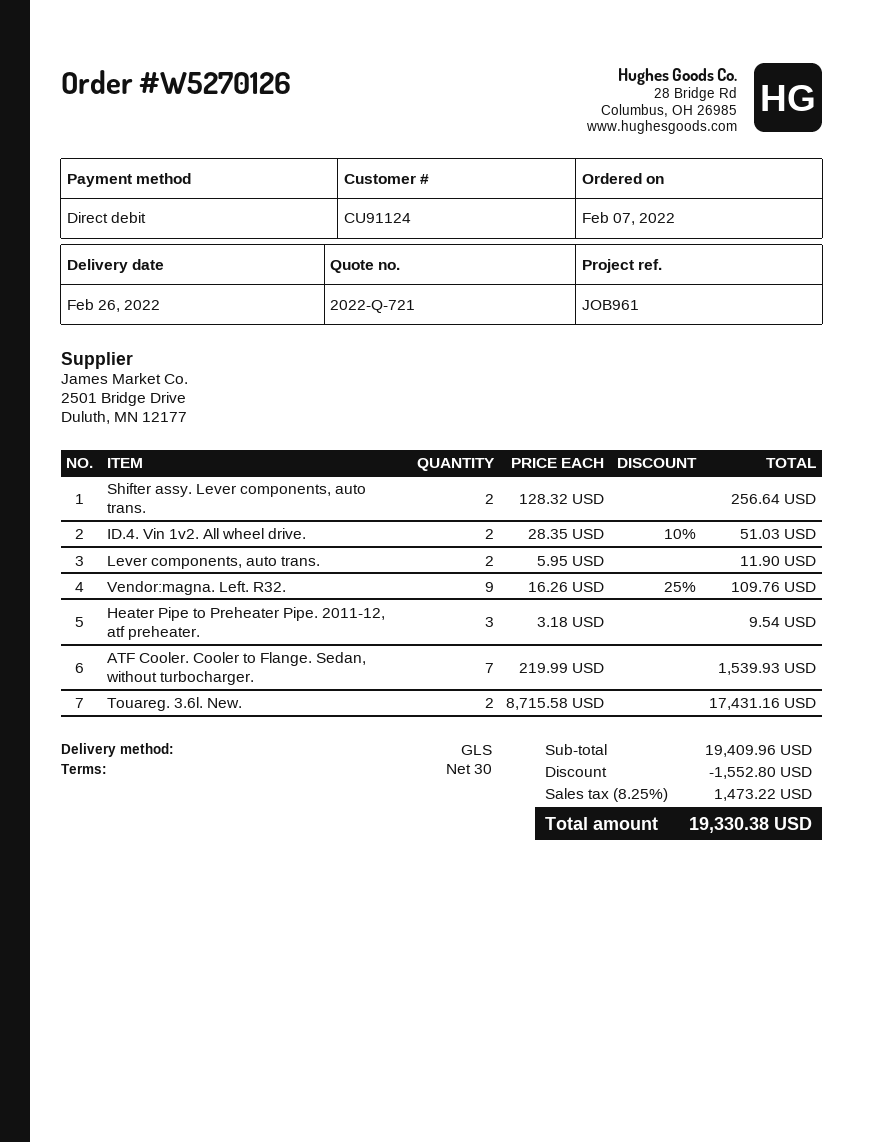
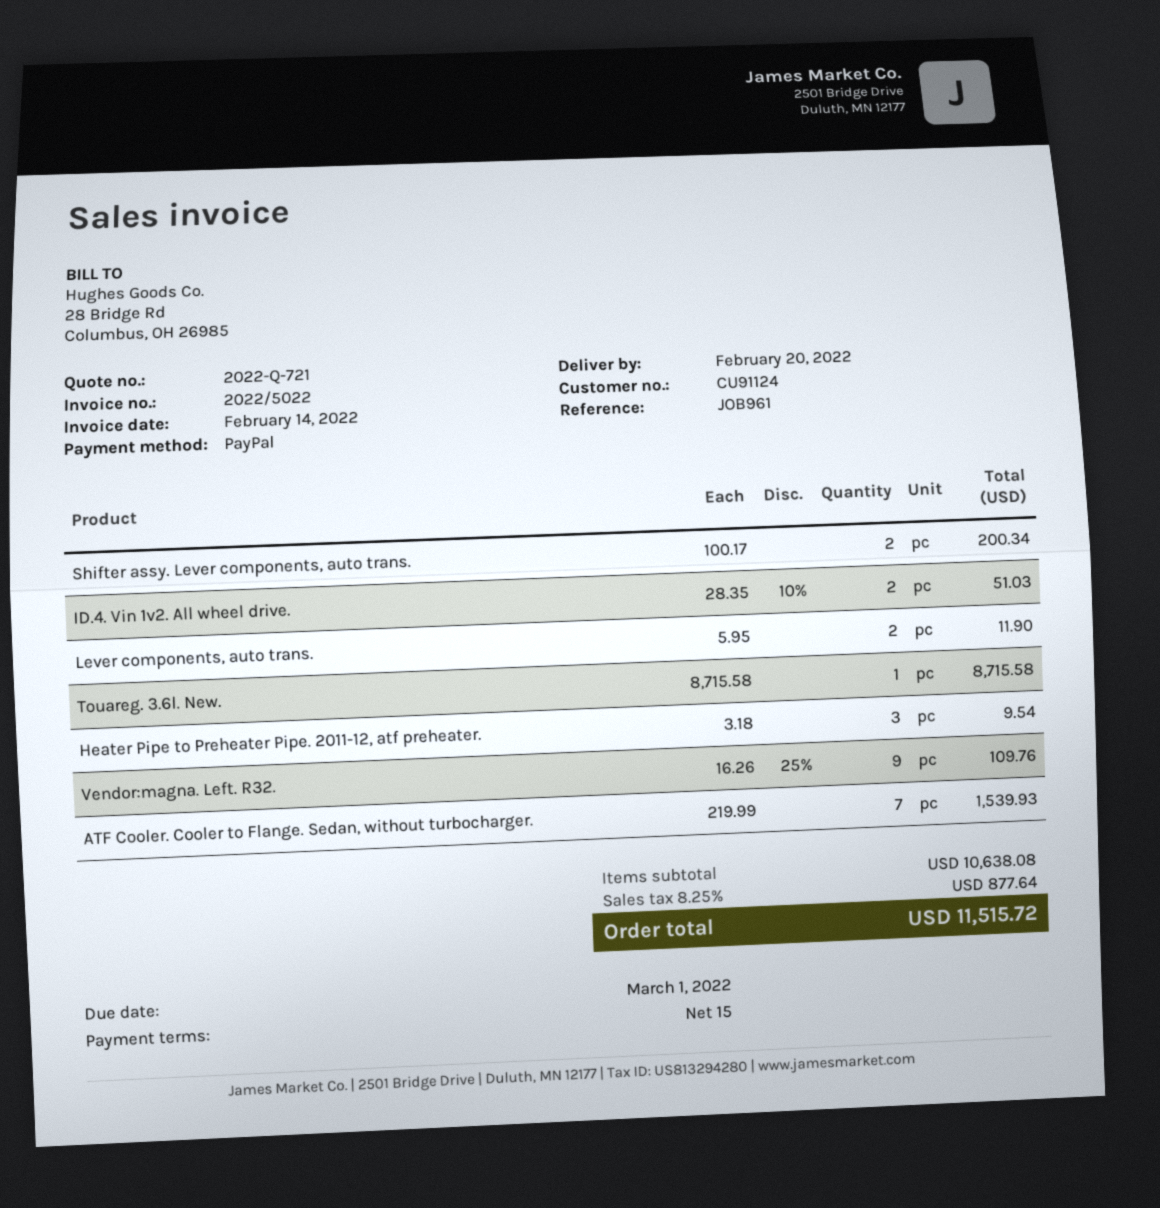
delivery date: 2022-02-26 -> 2022-02-20
payment terms: 30 days -> 15 days
payment method: direct debit -> PayPal
Shifter assy. Lever components, auto trans.: 2 x 128.32 = 256.64 -> 2 x 100.17 = 200.34
Touareg. 3.6l. New.: 2 x 8715.58 = 17431.16 -> 1 x 8715.58 = 8715.58
subtotal: 19409.96 -> 10638.08
discount: 1552.80 -> none
tax: 8.25% = 1473.22 -> 8.25% = 877.64
total: 19330.38 -> 11515.72

